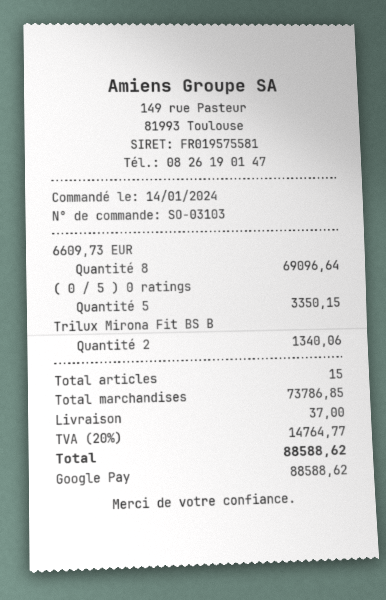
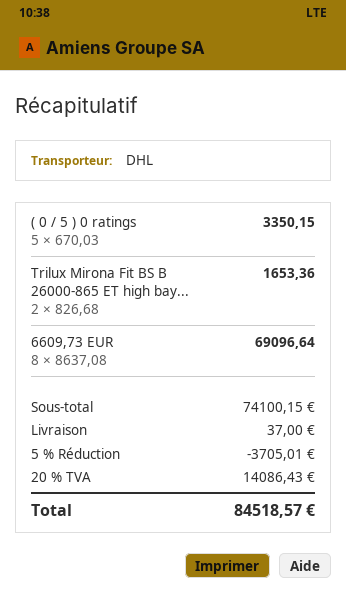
Trilux Mirona Fit BS B: 2 for 1340.06 -> 2 for 1653.36
subtotal: 73786.85 -> 74100.15
discount: none -> 5% = 3705.01
tax: 20% = 14764.77 -> 20% = 14086.43
total: 88588.62 -> 84518.57

